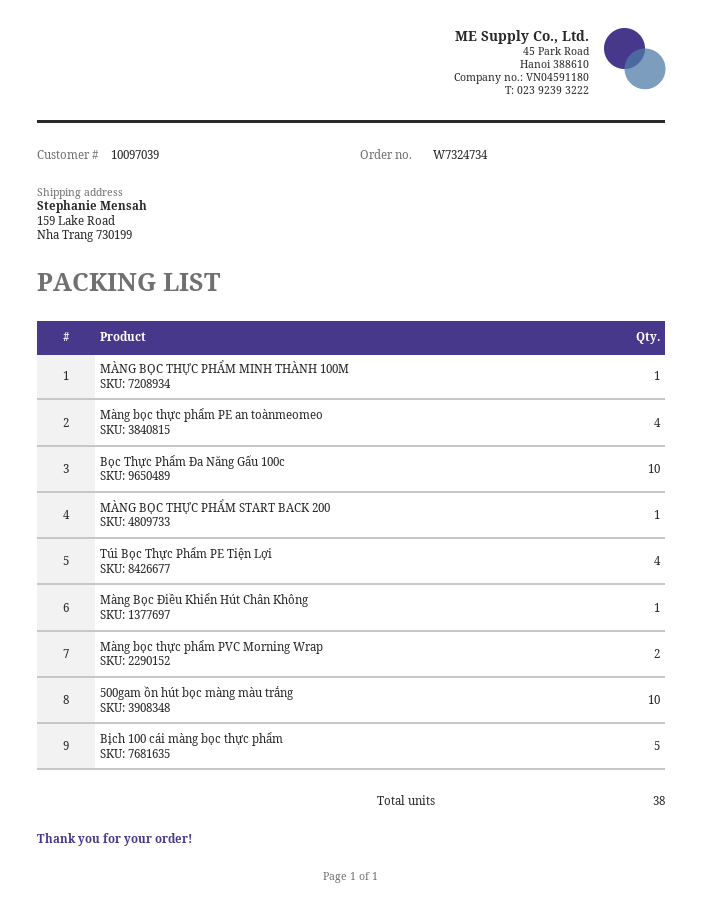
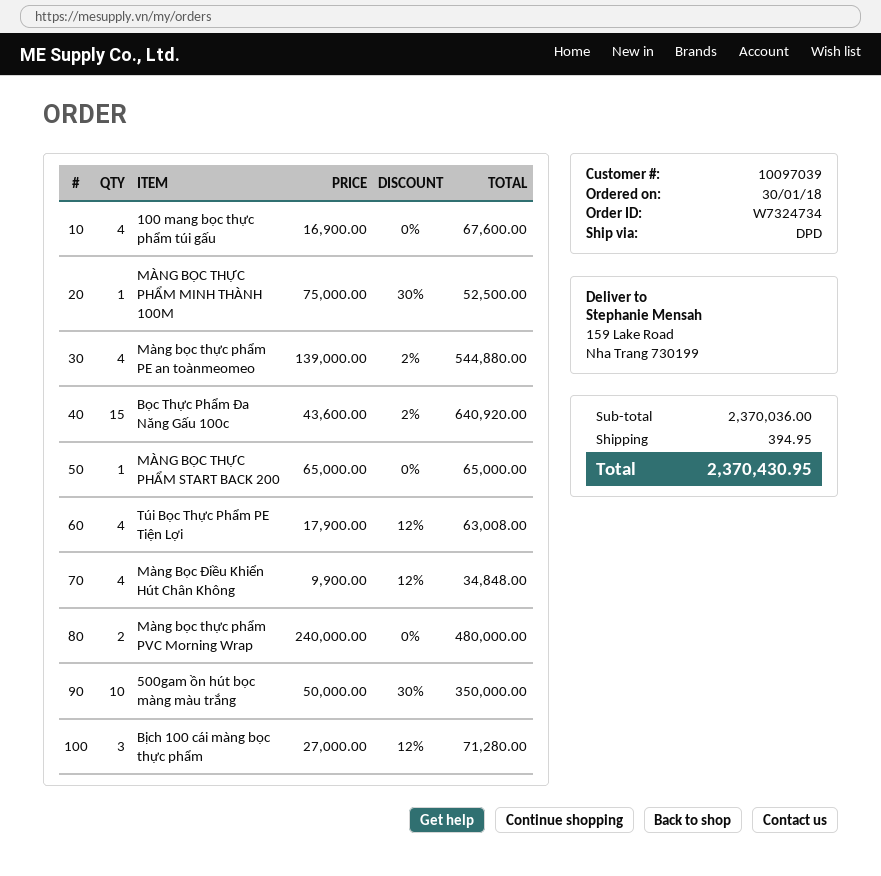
Bọc Thực Phẩm Đa Năng Gấu 100c: 10 -> 15
Màng Bọc Điều Khiển Hút Chân Không: 1 -> 4
Bịch 100 cái màng bọc thực phẩm: 5 -> 3
100 mang bọc thực phẩm túi gấu: none -> 4

